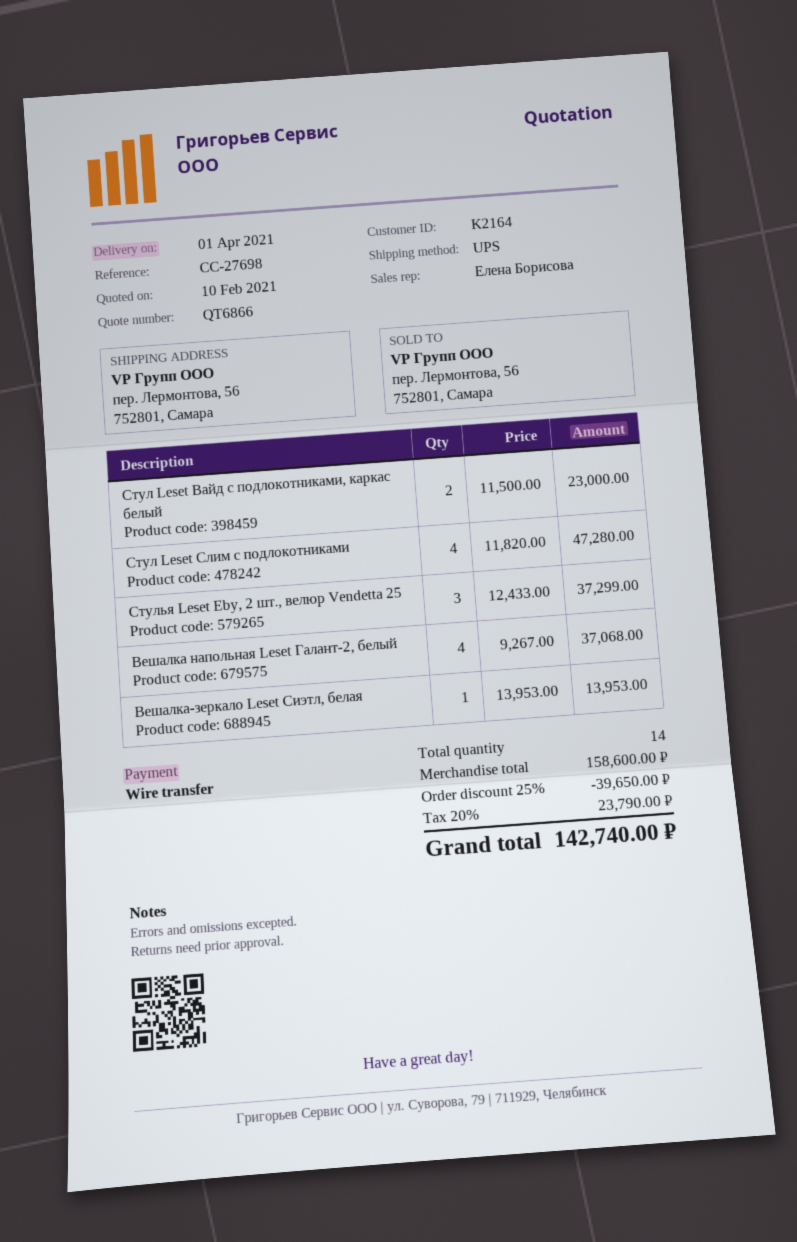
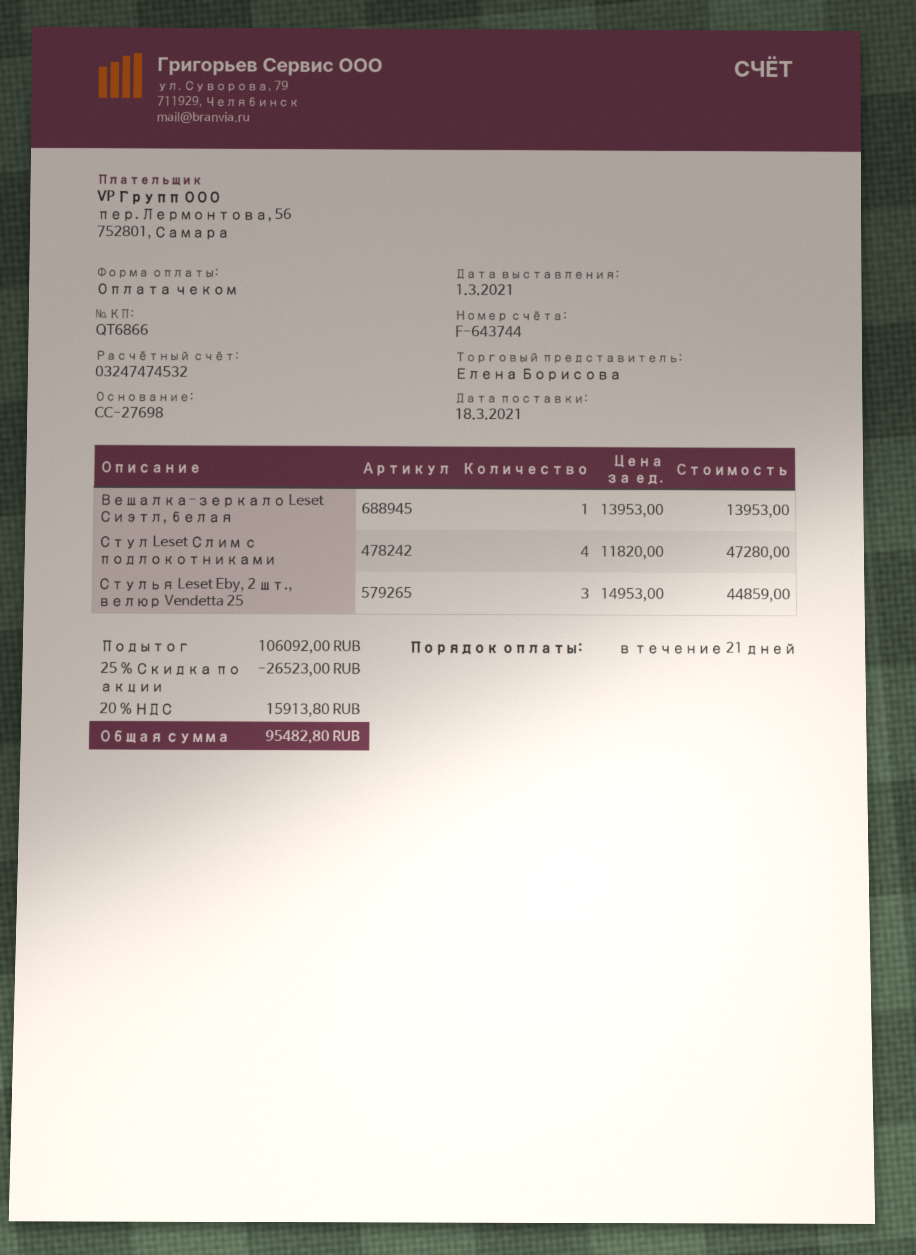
delivery date: 2021-04-01 -> 2021-03-18
payment method: bank transfer -> cheque
Стул Leset Вайд с подлокотниками, каркас белый: 2 x 11500.00 = 23000.00 -> none
Стулья Leset Eby, 2 шт., велюр Vendetta 25: 3 x 12433.00 = 37299.00 -> 3 x 14953.00 = 44859.00
Вешалка напольная Leset Галант-2, белый: 4 x 9267.00 = 37068.00 -> none
subtotal: 158600.00 -> 106092.00
discount: 25% = 39650.00 -> 25% = 26523.00
tax: 20% = 23790.00 -> 20% = 15913.80
total: 142740.00 -> 95482.80

